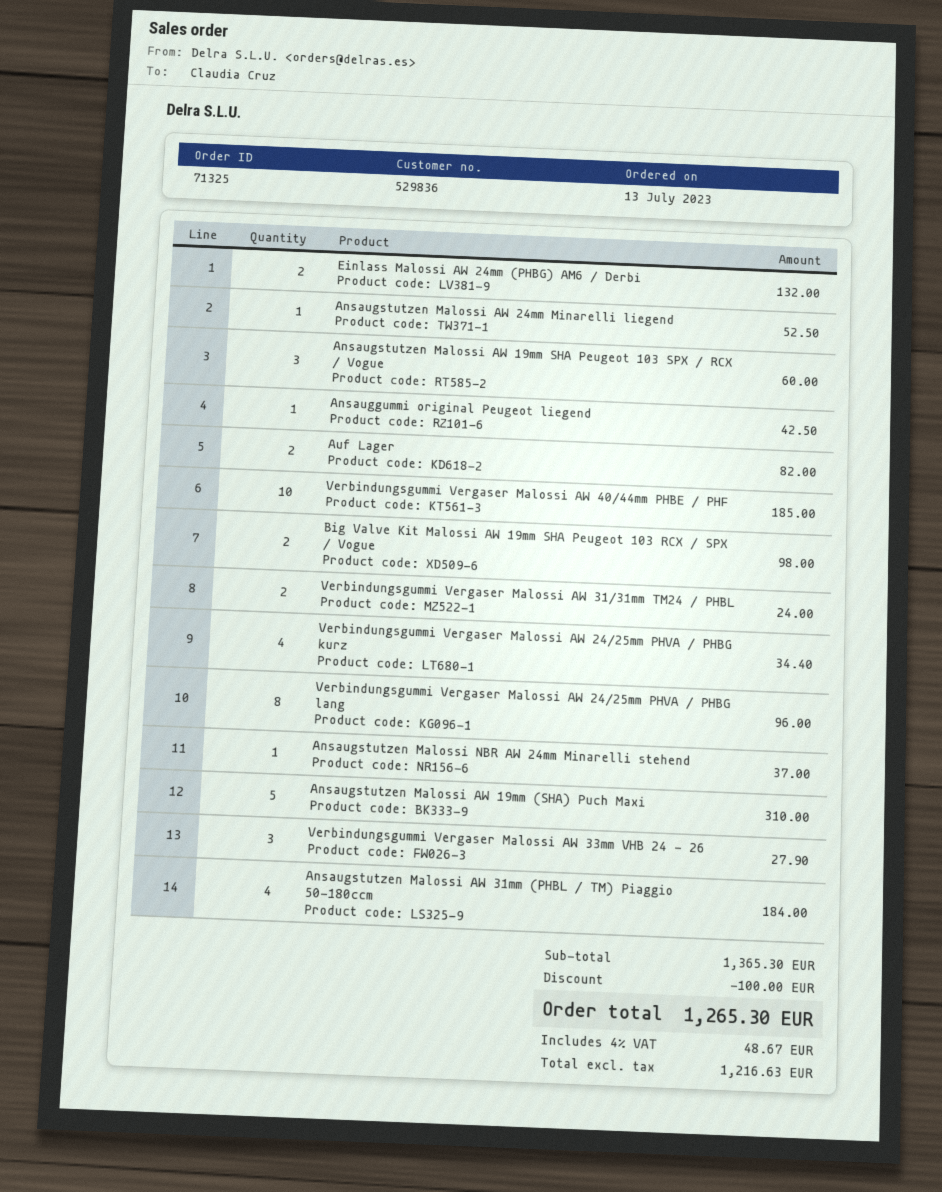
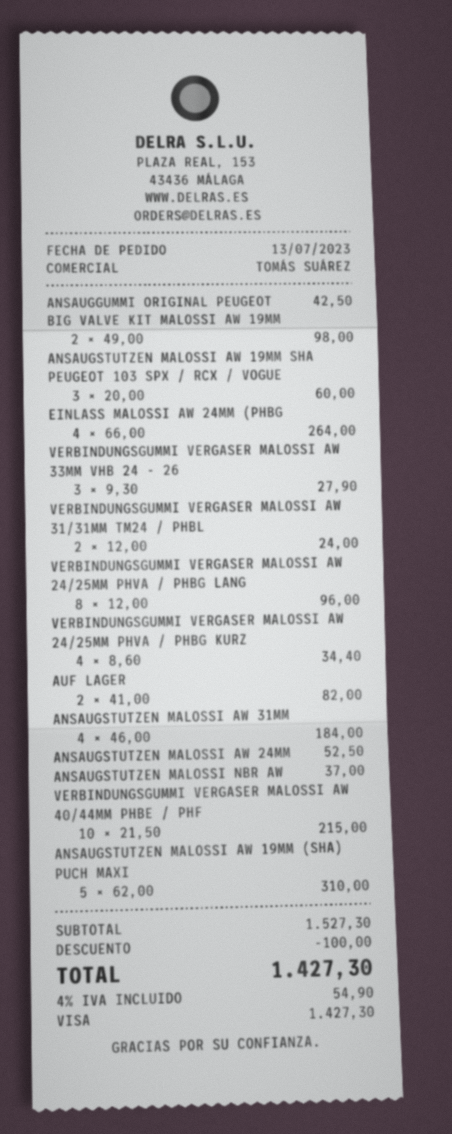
Einlass Malossi AW 24mm (PHBG) AM6 / Derbi: 2 for 132.00 -> 4 for 264.00
Verbindungsgummi Vergaser Malossi AW 40/44mm PHBE / PHF: 10 for 185.00 -> 10 for 215.00
subtotal: 1365.30 -> 1527.30
tax: 4% = 48.67 -> 4% = 54.90
total: 1265.30 -> 1427.30

